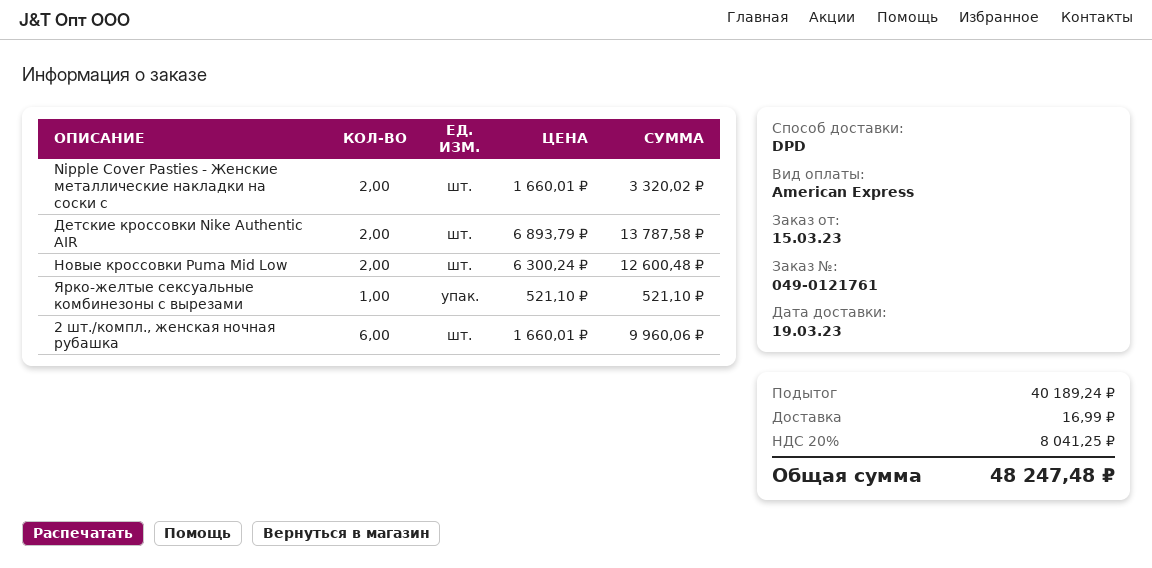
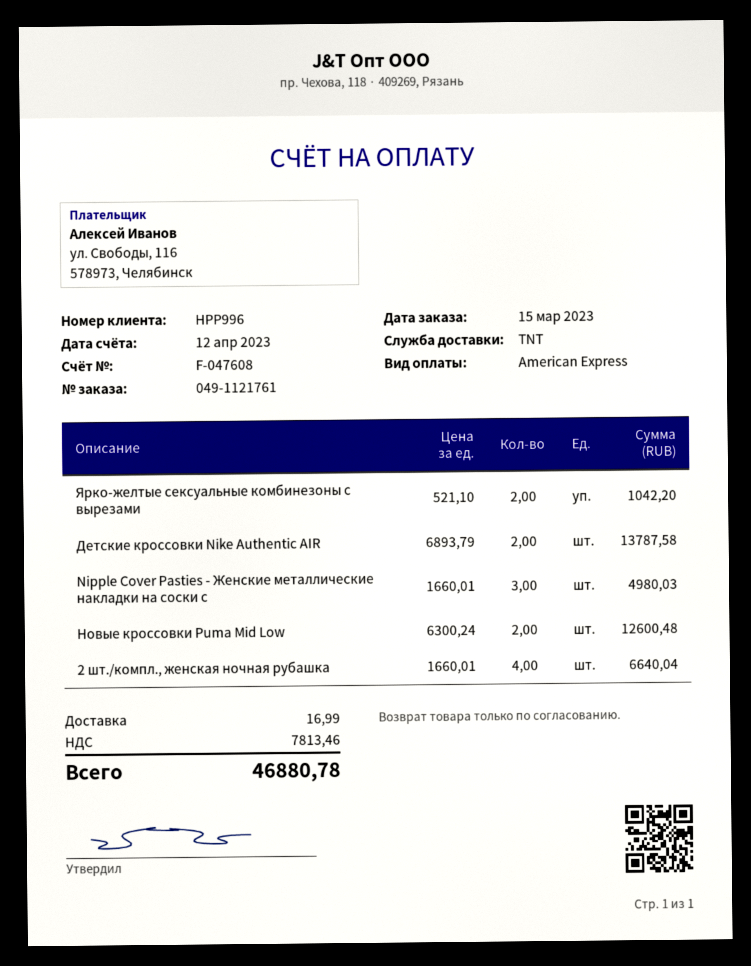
order number: 049-0121761 -> 049-1121761
shipping method: DPD -> TNT
Nipple Cover Pasties - Женские металлические накладки на соски с: 2 x 1660.01 = 3320.02 -> 3 x 1660.01 = 4980.03
Ярко-желтые сексуальные комбинезоны с вырезами: 1 x 521.10 = 521.10 -> 2 x 521.10 = 1042.20
2 шт./компл., женская ночная рубашка: 6 x 1660.01 = 9960.06 -> 4 x 1660.01 = 6640.04
tax: 8041.25 -> 7813.46
total: 48247.48 -> 46880.78

